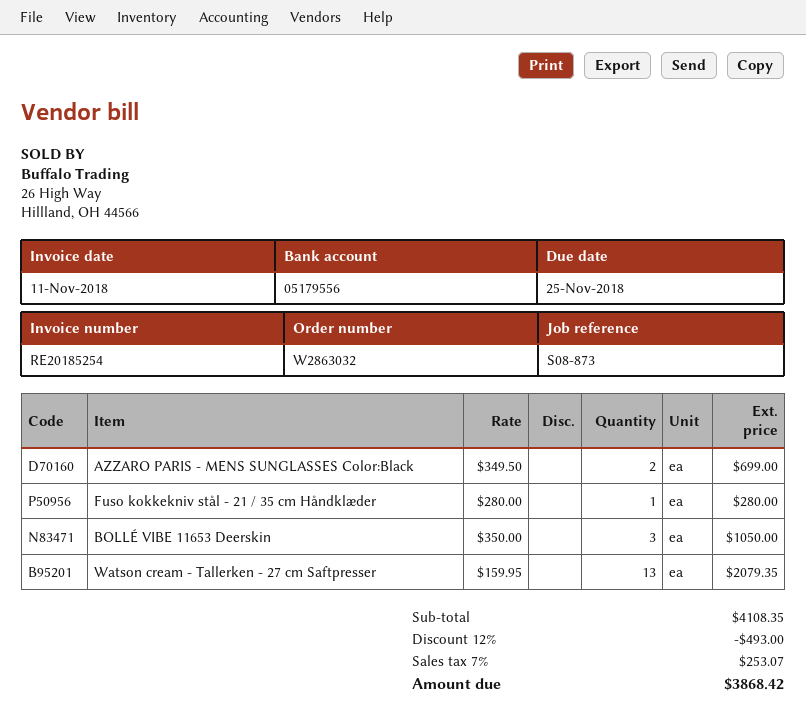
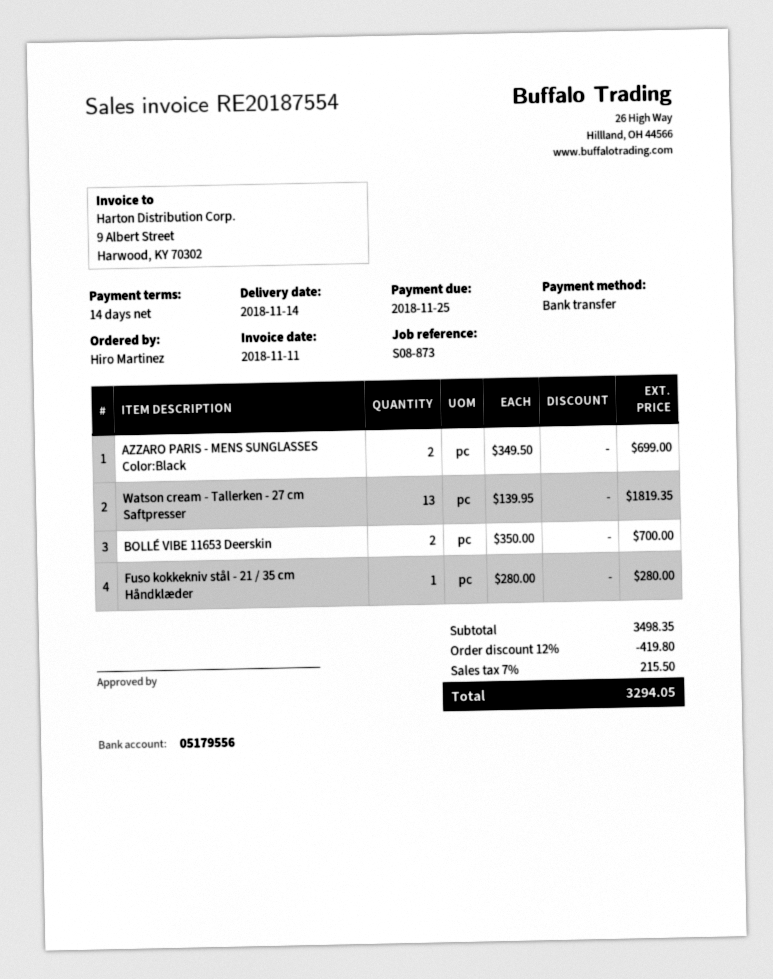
invoice number: RE20185254 -> RE20187554
BOLLÉ VIBE 11653 Deerskin: 3 x 350.00 = 1050.00 -> 2 x 350.00 = 700.00
Watson cream - Tallerken - 27 cm Saftpresser: 13 x 159.95 = 2079.35 -> 13 x 139.95 = 1819.35
subtotal: 4108.35 -> 3498.35
discount: 12% = 493.00 -> 12% = 419.80
tax: 7% = 253.07 -> 7% = 215.50
total: 3868.42 -> 3294.05

